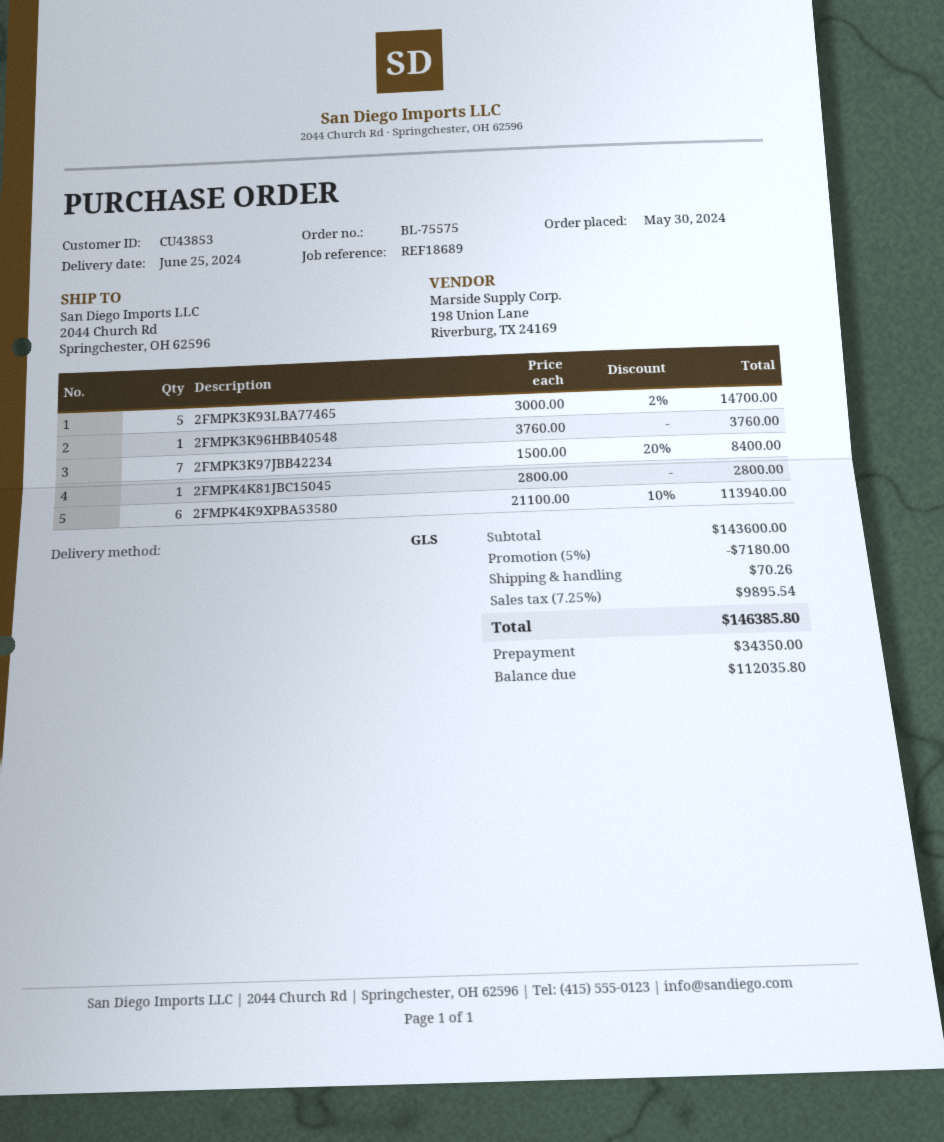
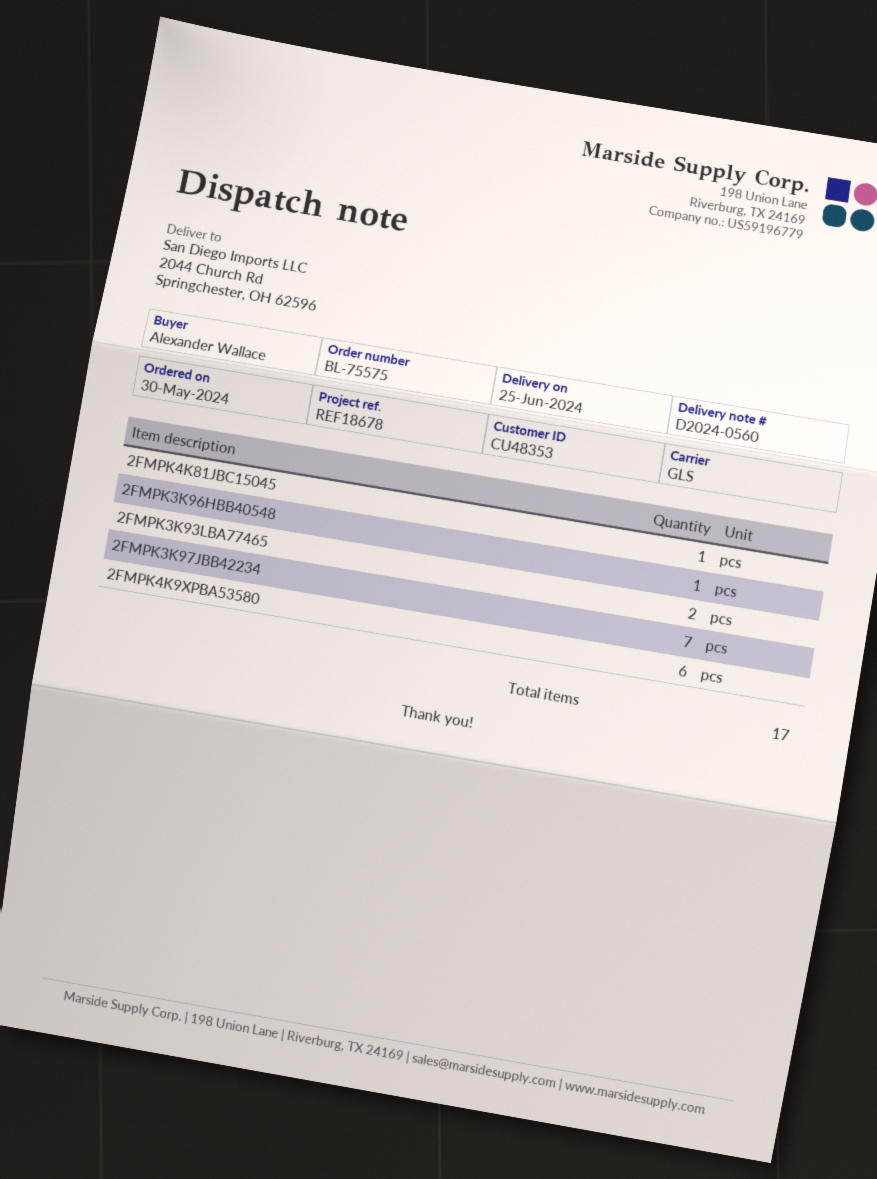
customer number: CU43853 -> CU48353
reference: REF18689 -> REF18678
2FMPK3K93LBA77465: 5 -> 2

